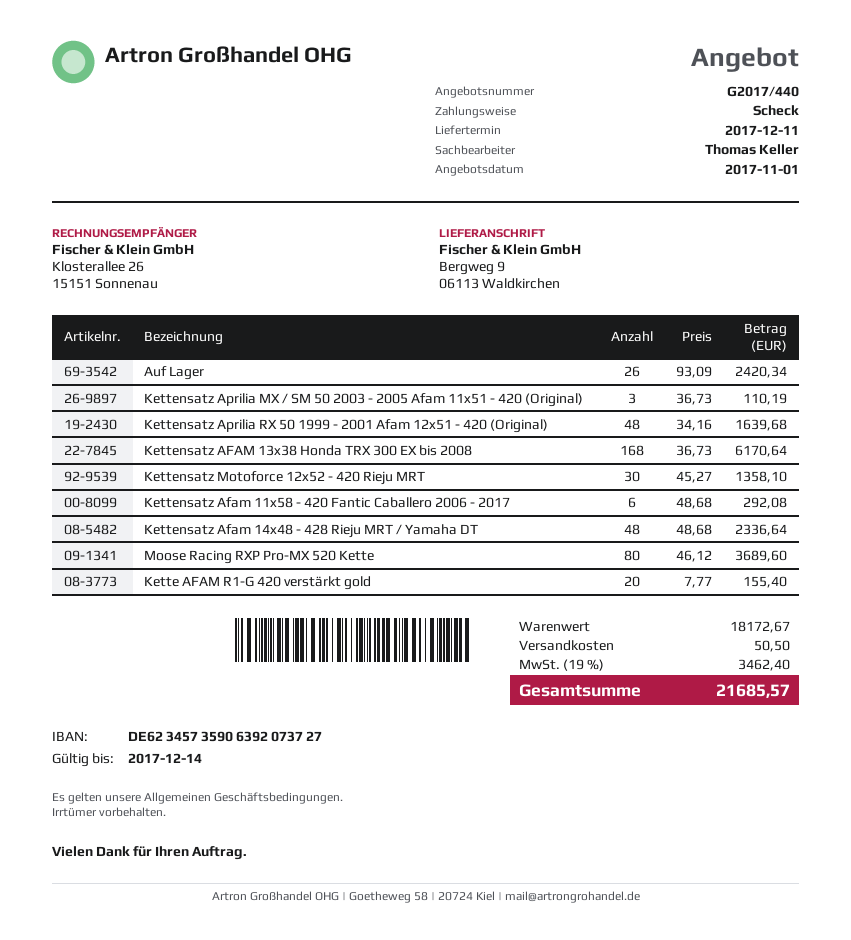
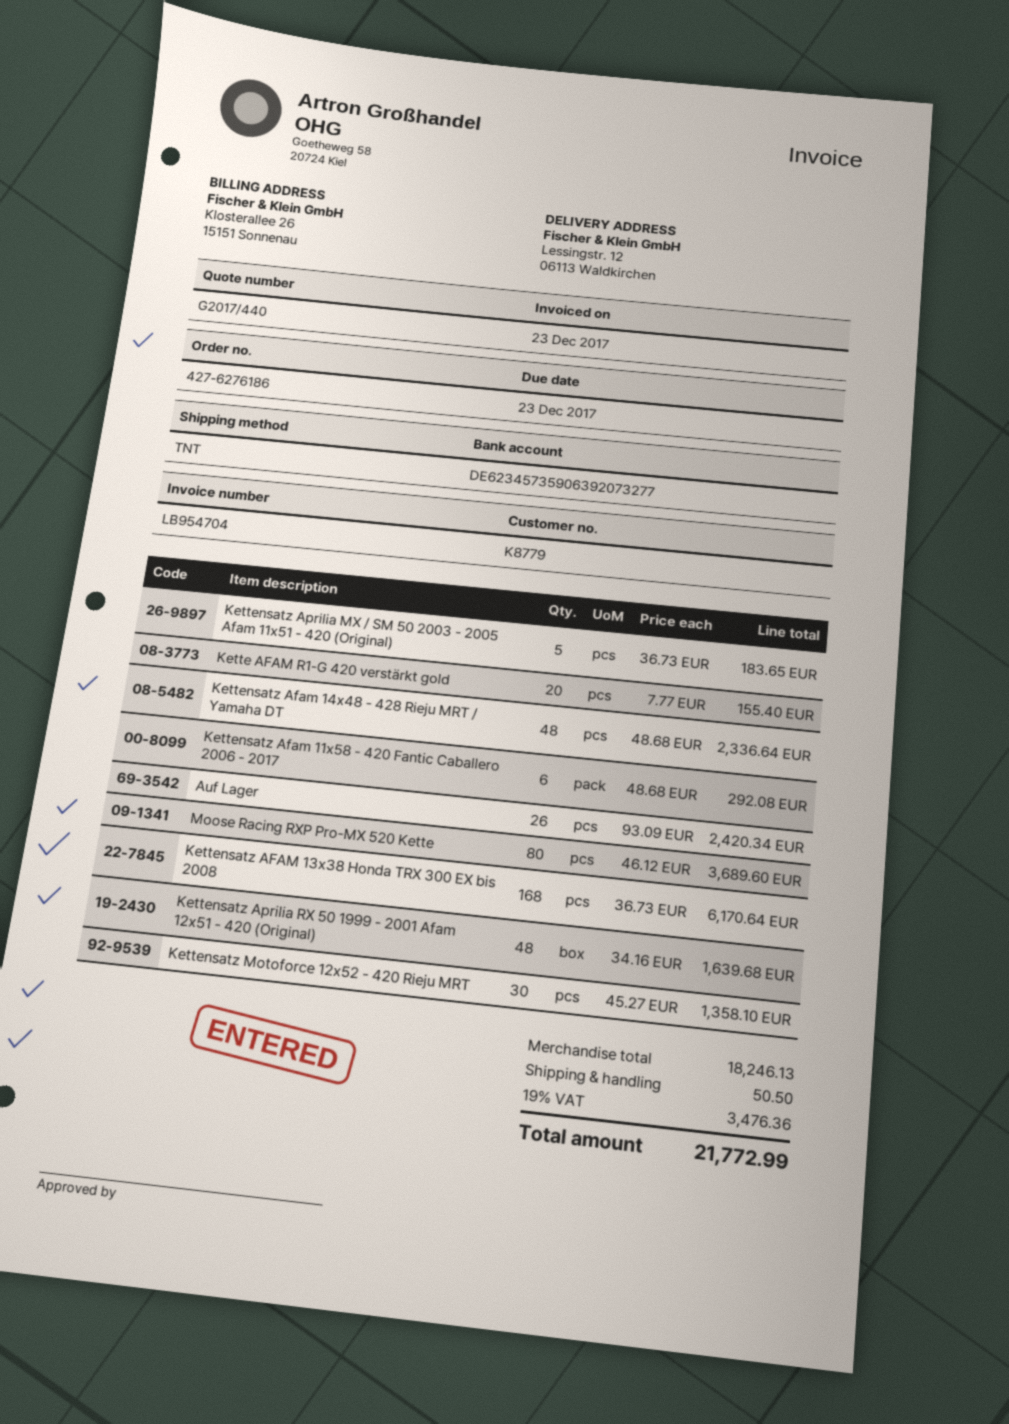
bank account: DE62345735906392073727 -> DE62345735906392073277
ship to: Bergweg 9, 06113 Waldkirchen -> Lessingstr. 12, 06113 Waldkirchen
Kettensatz Aprilia MX / SM 50 2003 - 2005 Afam 11x51 - 420 (Original): 3 x 36.73 = 110.19 -> 5 x 36.73 = 183.65
subtotal: 18172.67 -> 18246.13
tax: 19% = 3462.40 -> 19% = 3476.36
total: 21685.57 -> 21772.99

